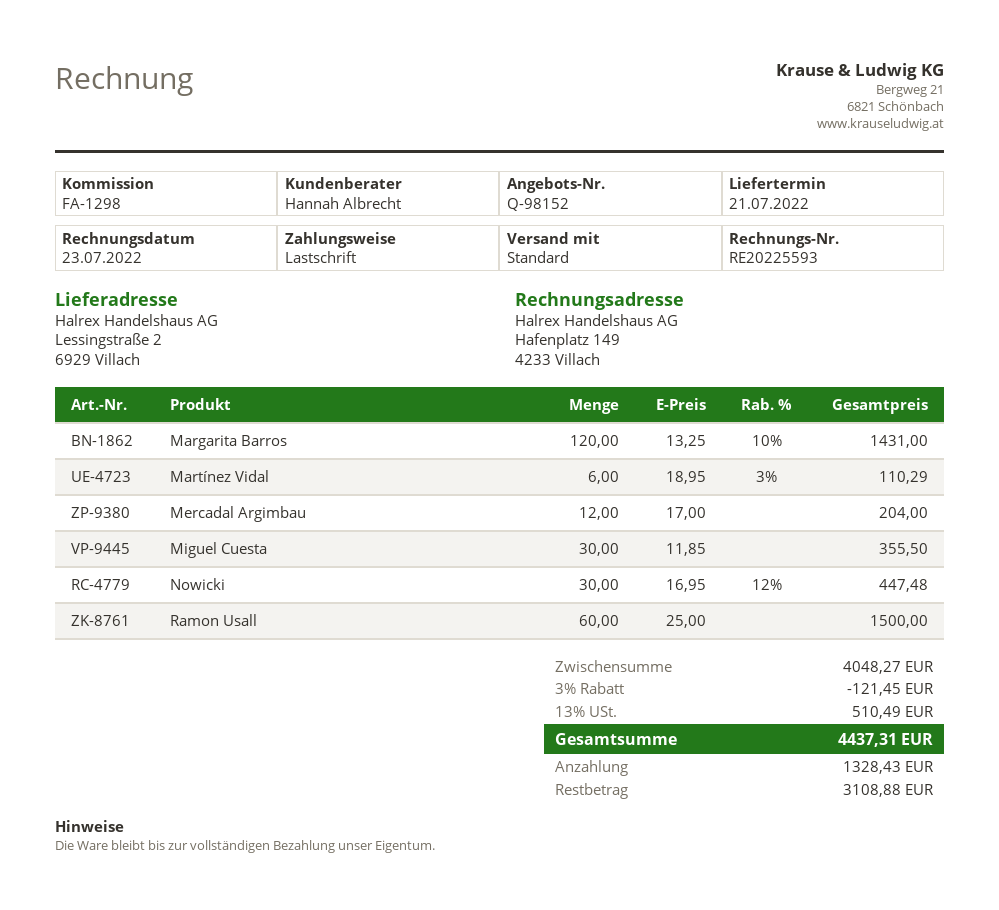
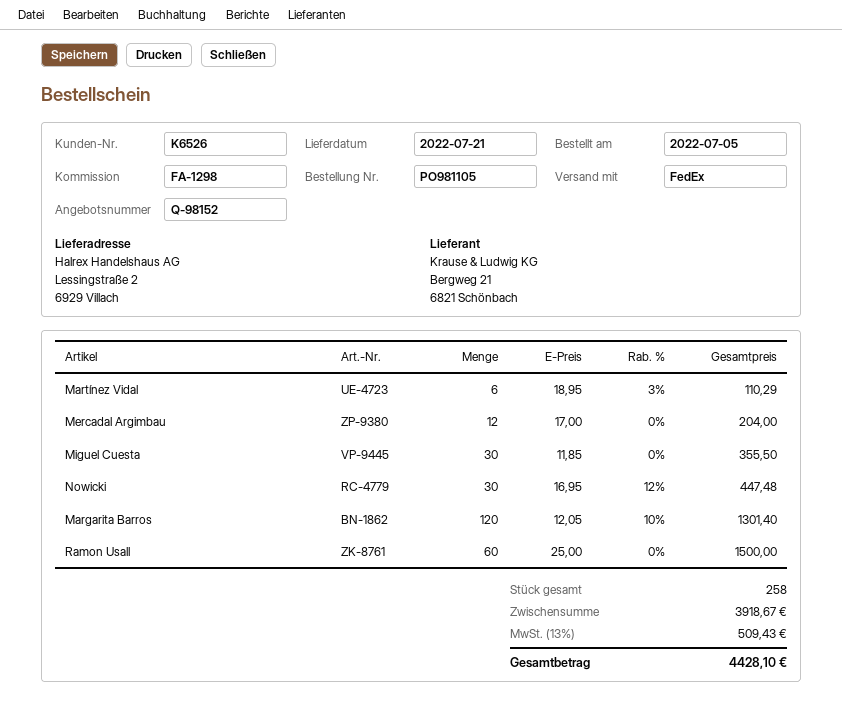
shipping method: standard -> FedEx
Margarita Barros: 120 x 13.25 - 10% = 1431.00 -> 120 x 12.05 - 10% = 1301.40
subtotal: 4048.27 -> 3918.67
discount: 3% = 121.45 -> none
tax: 13% = 510.49 -> 13% = 509.43
total: 4437.31 -> 4428.10

